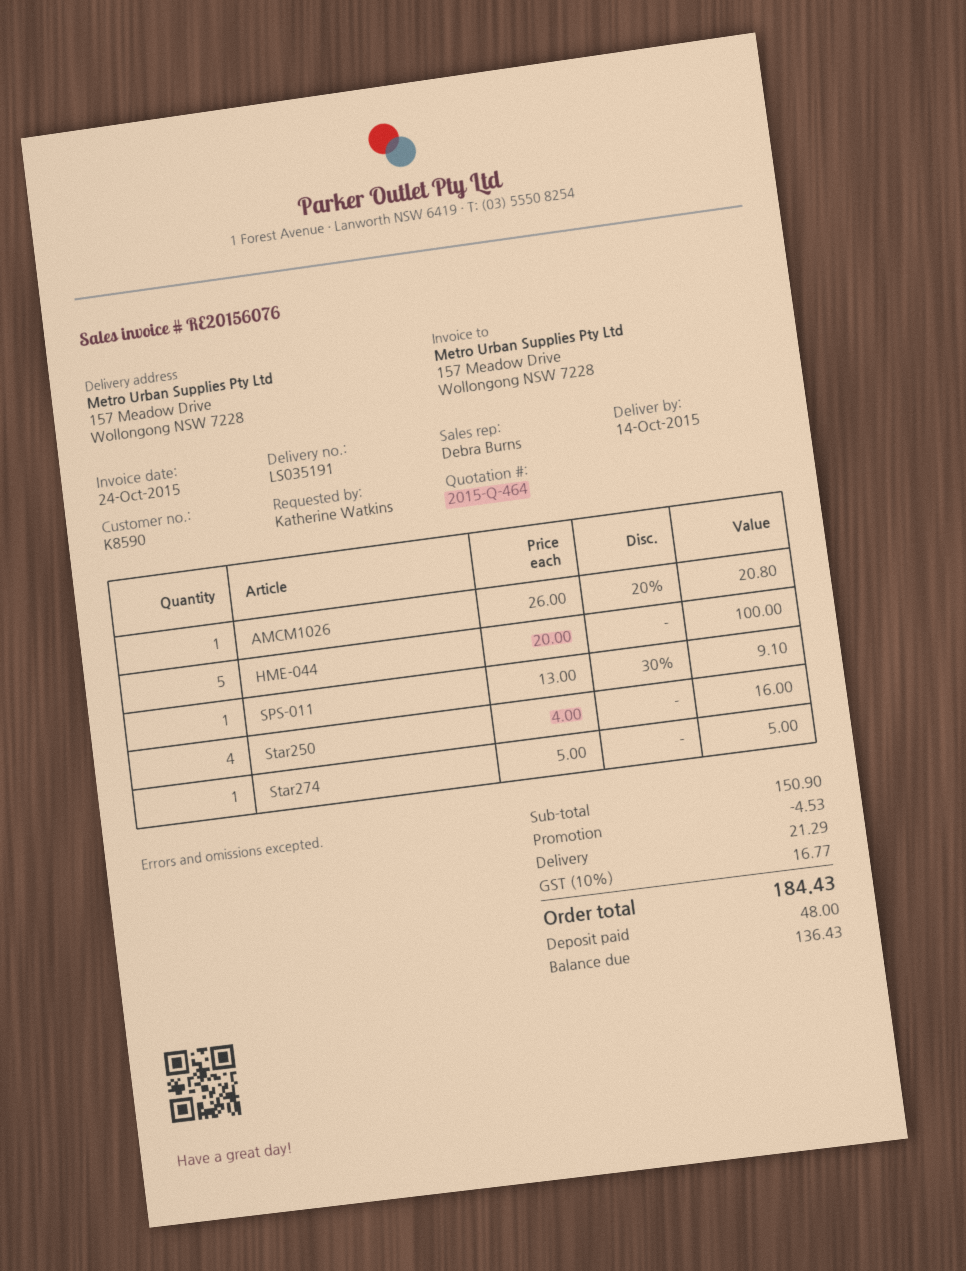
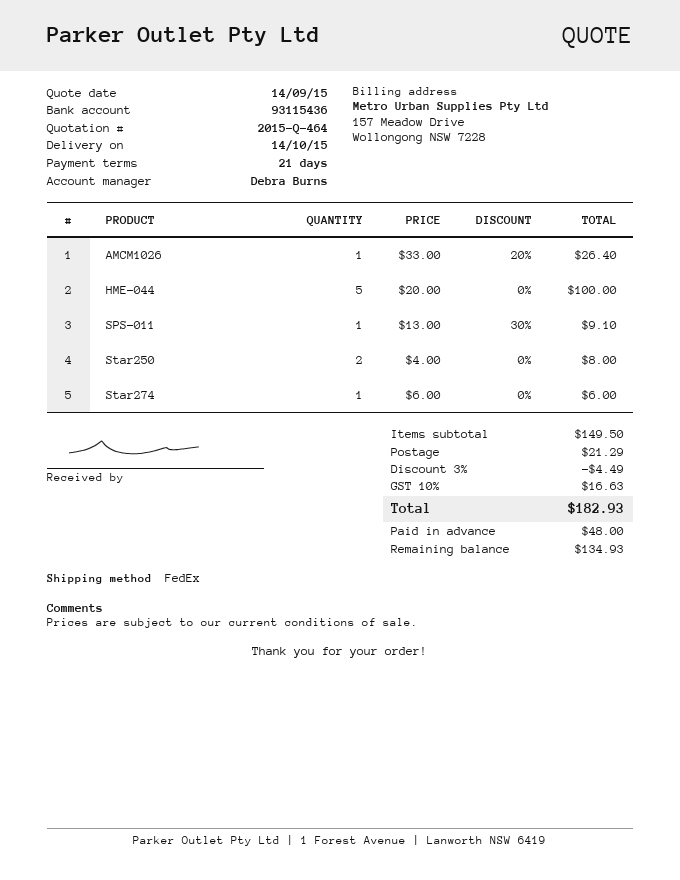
AMCM1026: 1 x 26.00 - 20% = 20.80 -> 1 x 33.00 - 20% = 26.40
Star250: 4 x 4.00 = 16.00 -> 2 x 4.00 = 8.00
Star274: 1 x 5.00 = 5.00 -> 1 x 6.00 = 6.00
subtotal: 150.90 -> 149.50
discount: 4.53 -> 4.49
tax: 10% = 16.77 -> 10% = 16.63
total: 184.43 -> 182.93
balance: 136.43 -> 134.93

